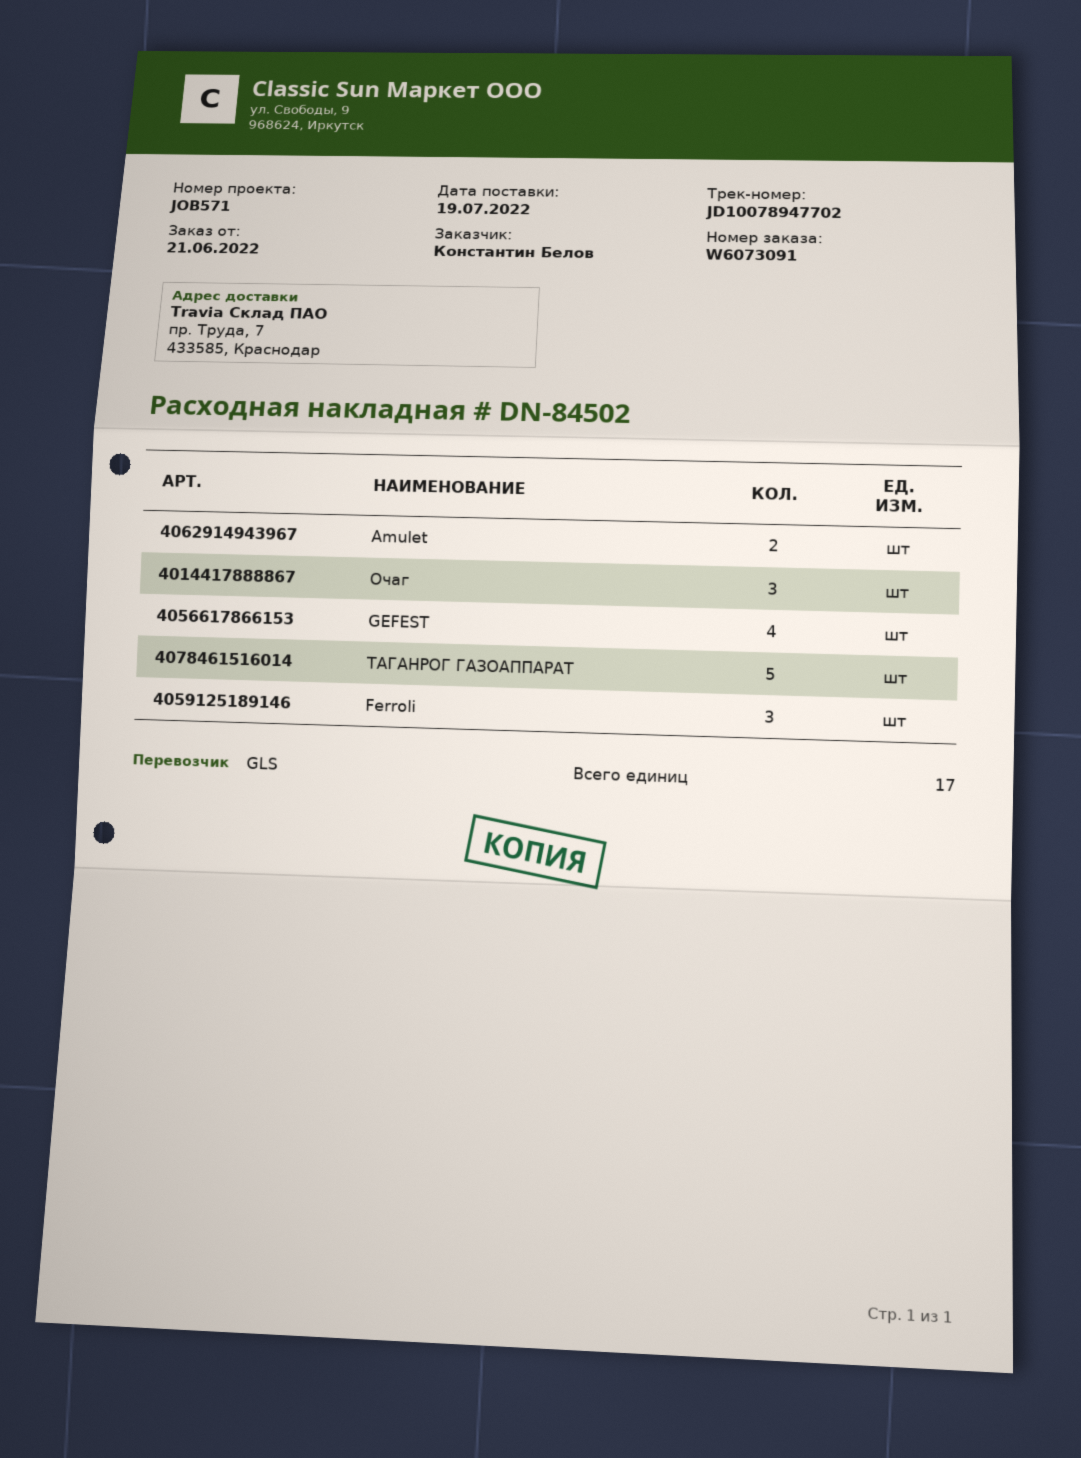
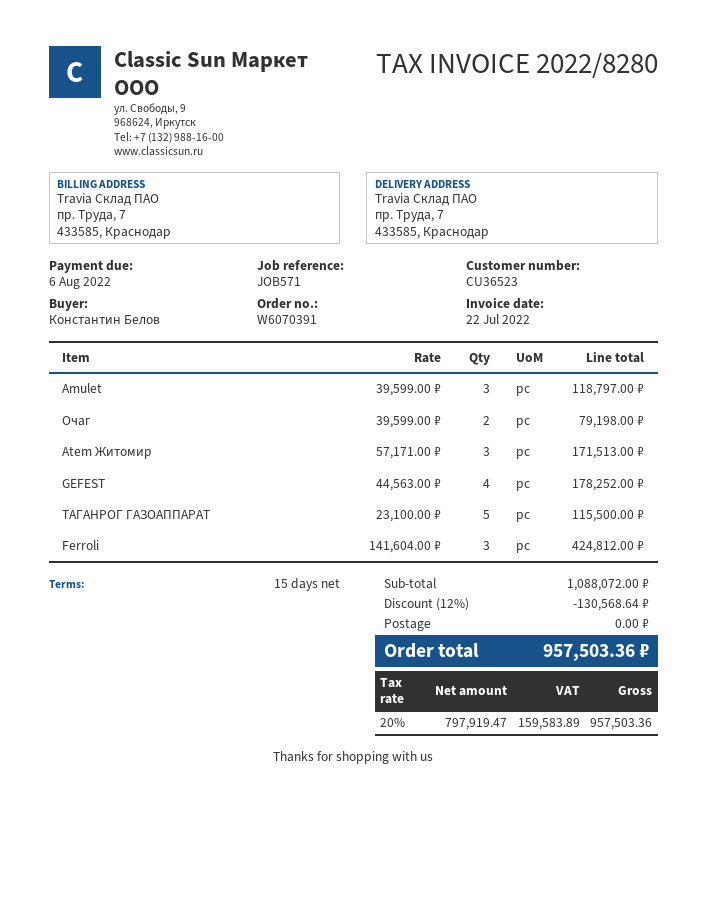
order number: W6073091 -> W6070391
Amulet: 2 -> 3
Очаг: 3 -> 2
Atem Житомир: none -> 3

